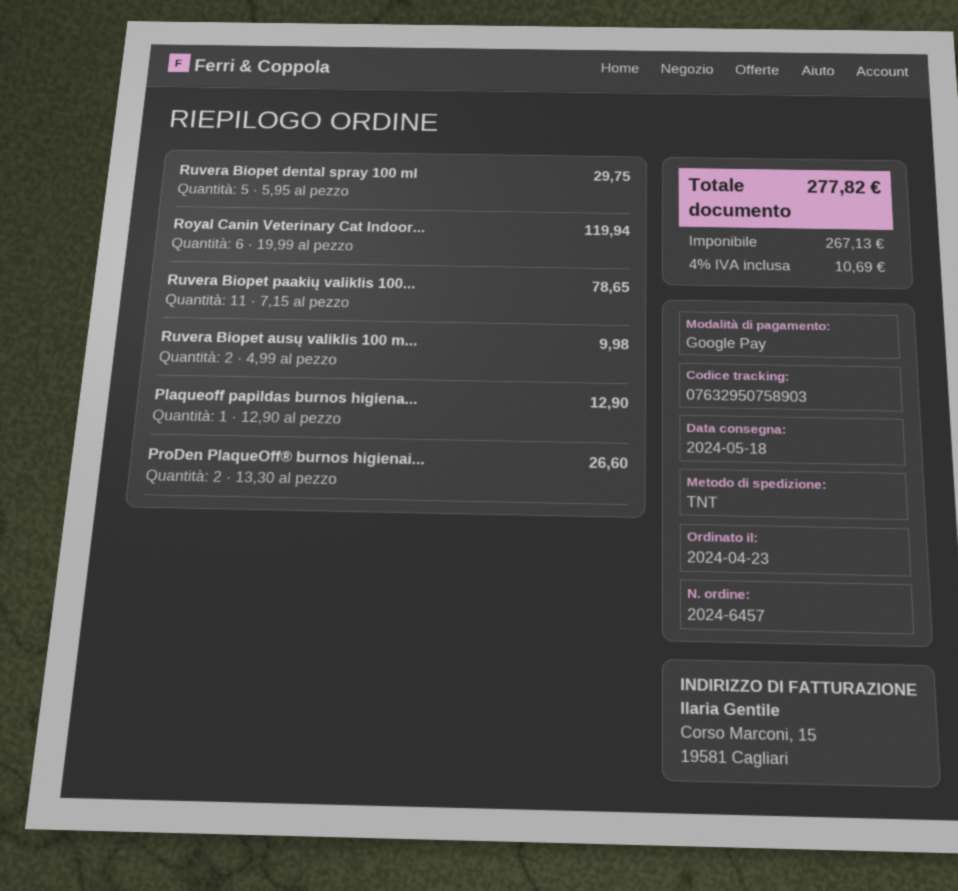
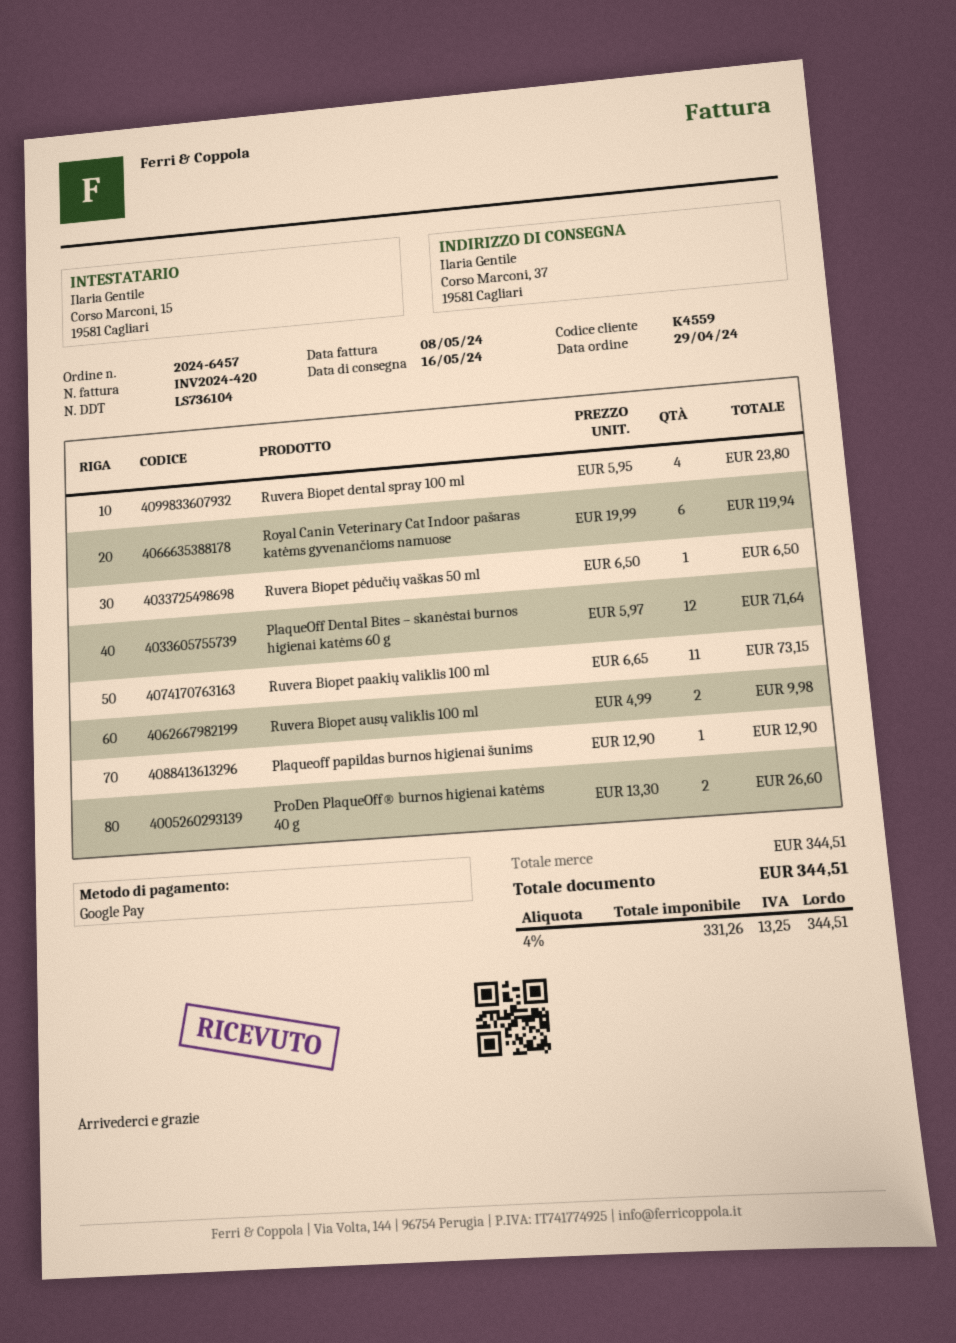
order date: 2024-04-23 -> 2024-04-29
delivery date: 2024-05-18 -> 2024-05-16
Ruvera Biopet dental spray 100 ml: 5 x 5.95 = 29.75 -> 4 x 5.95 = 23.80
Ruvera Biopet paakių valiklis 100...: 11 x 7.15 = 78.65 -> 11 x 6.65 = 73.15
Ruvera Biopet pėdučių vaškas 50 ml: none -> 1 x 6.50 = 6.50
PlaqueOff Dental Bites – skanėstai burnos higienai katėms 60 g: none -> 12 x 5.97 = 71.64
net: 267.13 -> 331.26
tax: 4% = 10.69 -> 4% = 13.25
total: 277.82 -> 344.51

